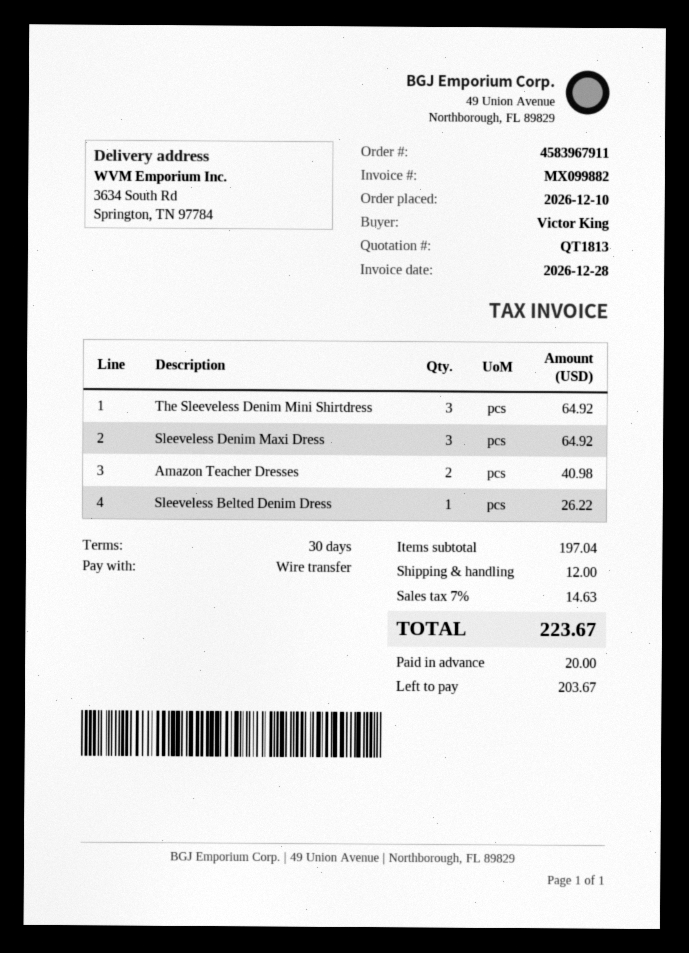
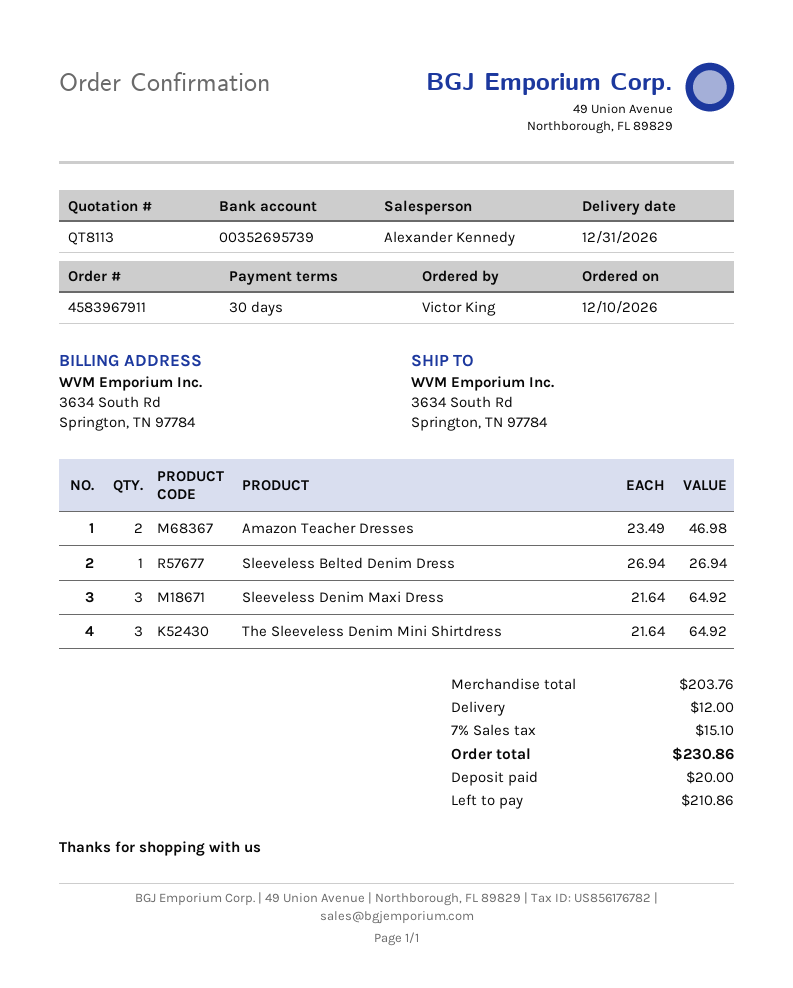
quote number: QT1813 -> QT8113
Amazon Teacher Dresses: 2 for 40.98 -> 2 for 46.98
Sleeveless Belted Denim Dress: 1 for 26.22 -> 1 for 26.94
subtotal: 197.04 -> 203.76
tax: 7% = 14.63 -> 7% = 15.10
total: 223.67 -> 230.86
balance: 203.67 -> 210.86

